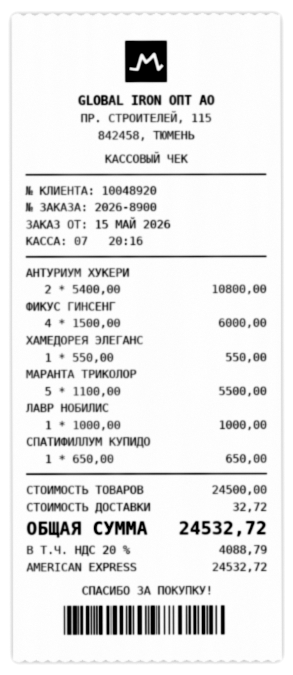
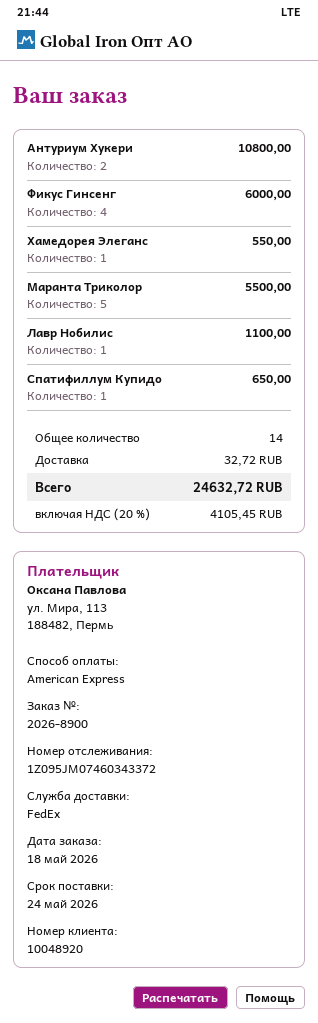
order date: 2026-05-15 -> 2026-05-18
ЛАВР НОБИЛИС: 1 for 1000.00 -> 1 for 1100.00
tax: 20% = 4088.79 -> 20% = 4105.45
total: 24532.72 -> 24632.72

